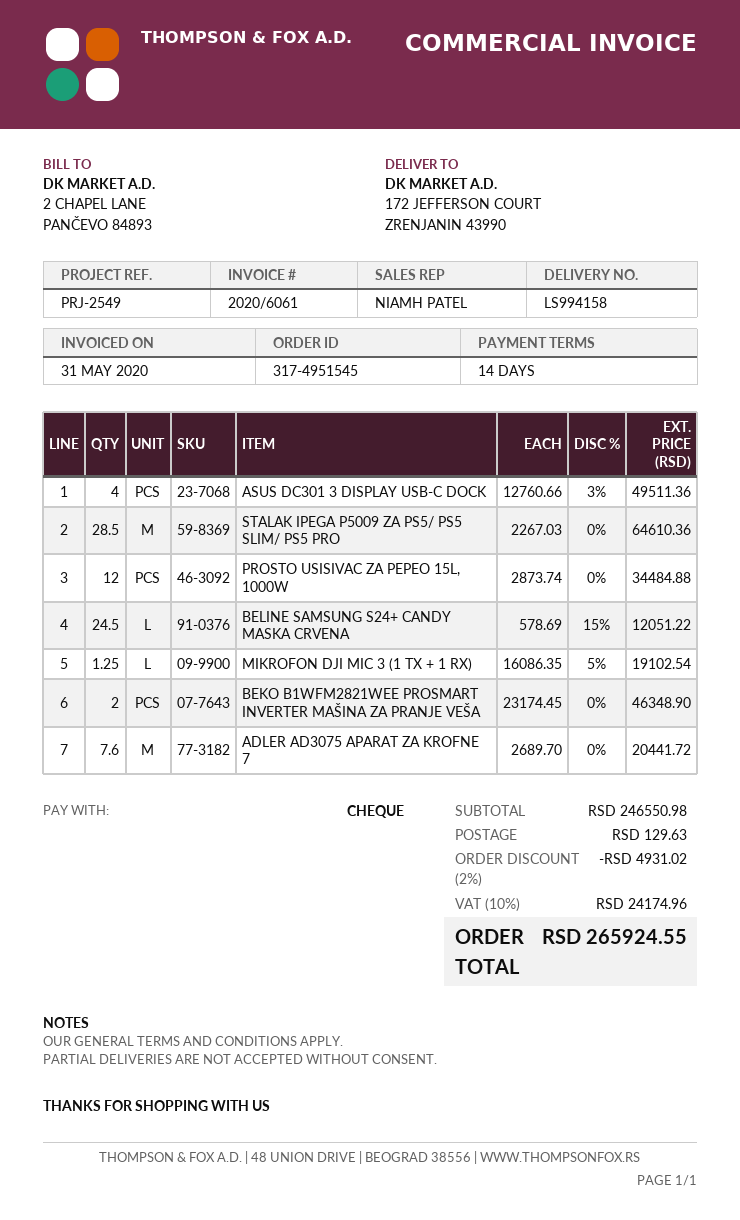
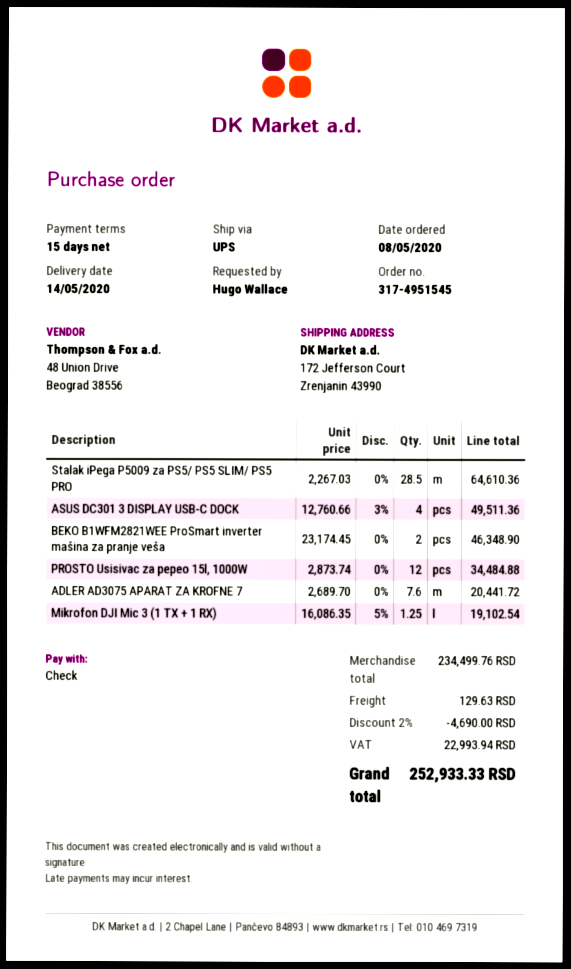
payment terms: 14 days -> 15 days
BELINE SAMSUNG S24+ CANDY MASKA CRVENA: 24.5 x 578.69 - 15% = 12051.22 -> none
subtotal: 246550.98 -> 234499.76
discount: 2% = 4931.02 -> 2% = 4690.00
tax: 24174.96 -> 22993.94
total: 265924.55 -> 252933.33

